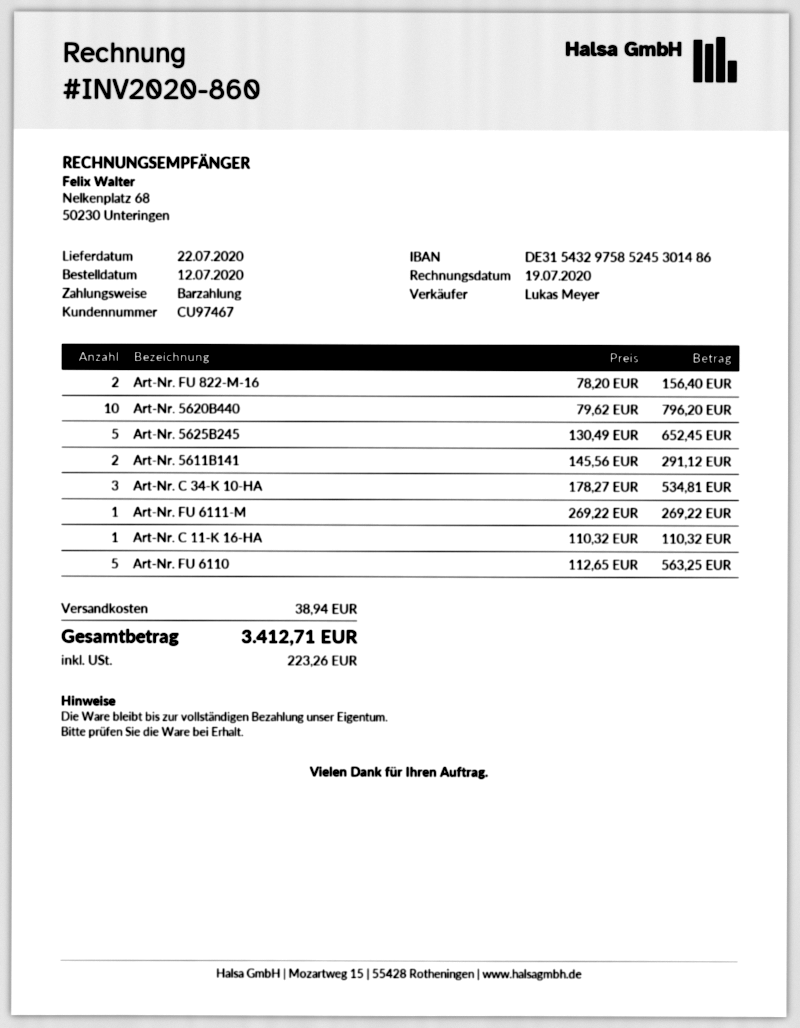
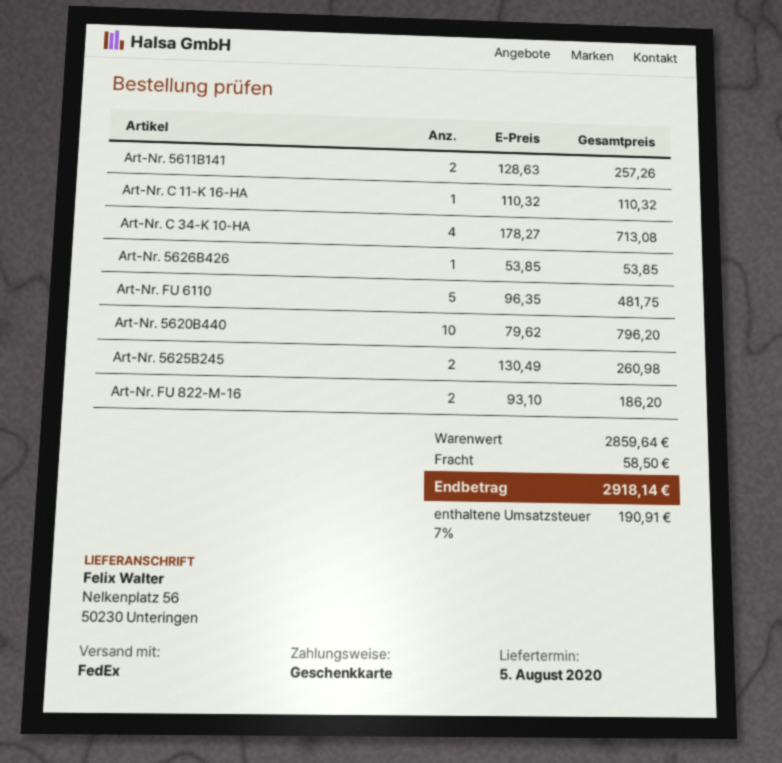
delivery date: 2020-07-22 -> 2020-08-05
payment method: cash -> gift card
Art-Nr. FU 822-M-16: 2 x 78.20 = 156.40 -> 2 x 93.10 = 186.20
Art-Nr. 5625B245: 5 x 130.49 = 652.45 -> 2 x 130.49 = 260.98
Art-Nr. 5611B141: 2 x 145.56 = 291.12 -> 2 x 128.63 = 257.26
Art-Nr. C 34-K 10-HA: 3 x 178.27 = 534.81 -> 4 x 178.27 = 713.08
Art-Nr. FU 6111-M: 1 x 269.22 = 269.22 -> none
Art-Nr. FU 6110: 5 x 112.65 = 563.25 -> 5 x 96.35 = 481.75
Art-Nr. 5626B426: none -> 1 x 53.85 = 53.85
shipping: 38.94 -> 58.50
tax: 223.26 -> 190.91
total: 3412.71 -> 2918.14

